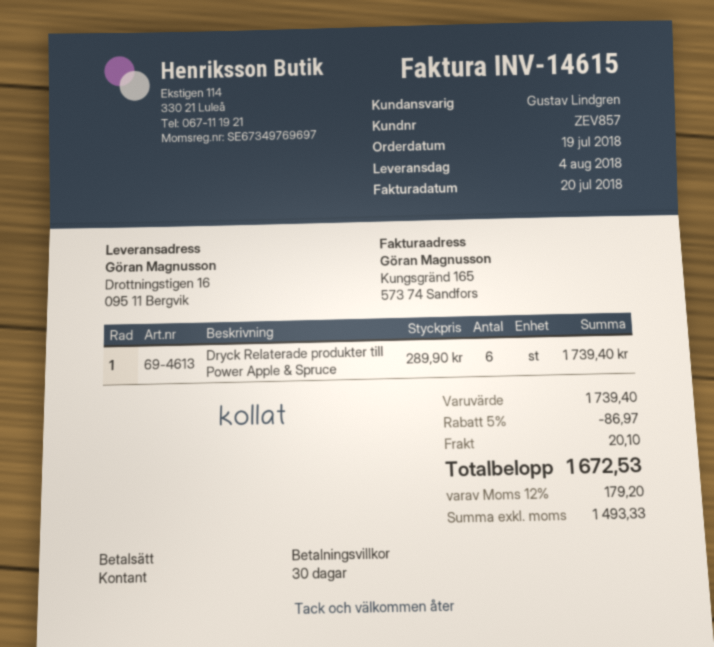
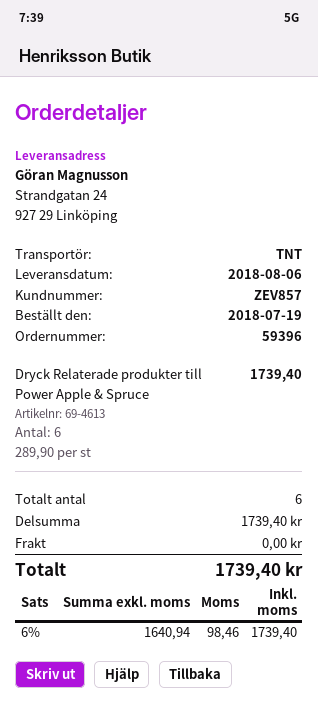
delivery date: 2018-08-04 -> 2018-08-06
ship to: Drottningstigen 16, 095 11 Bergvik -> Strandgatan 24, 927 29 Linköping
discount: 5% = 86.97 -> none
shipping: 20.10 -> 0.00
net: 1493.33 -> 1640.94
tax: 12% = 179.20 -> 6% = 98.46
total: 1672.53 -> 1739.40

